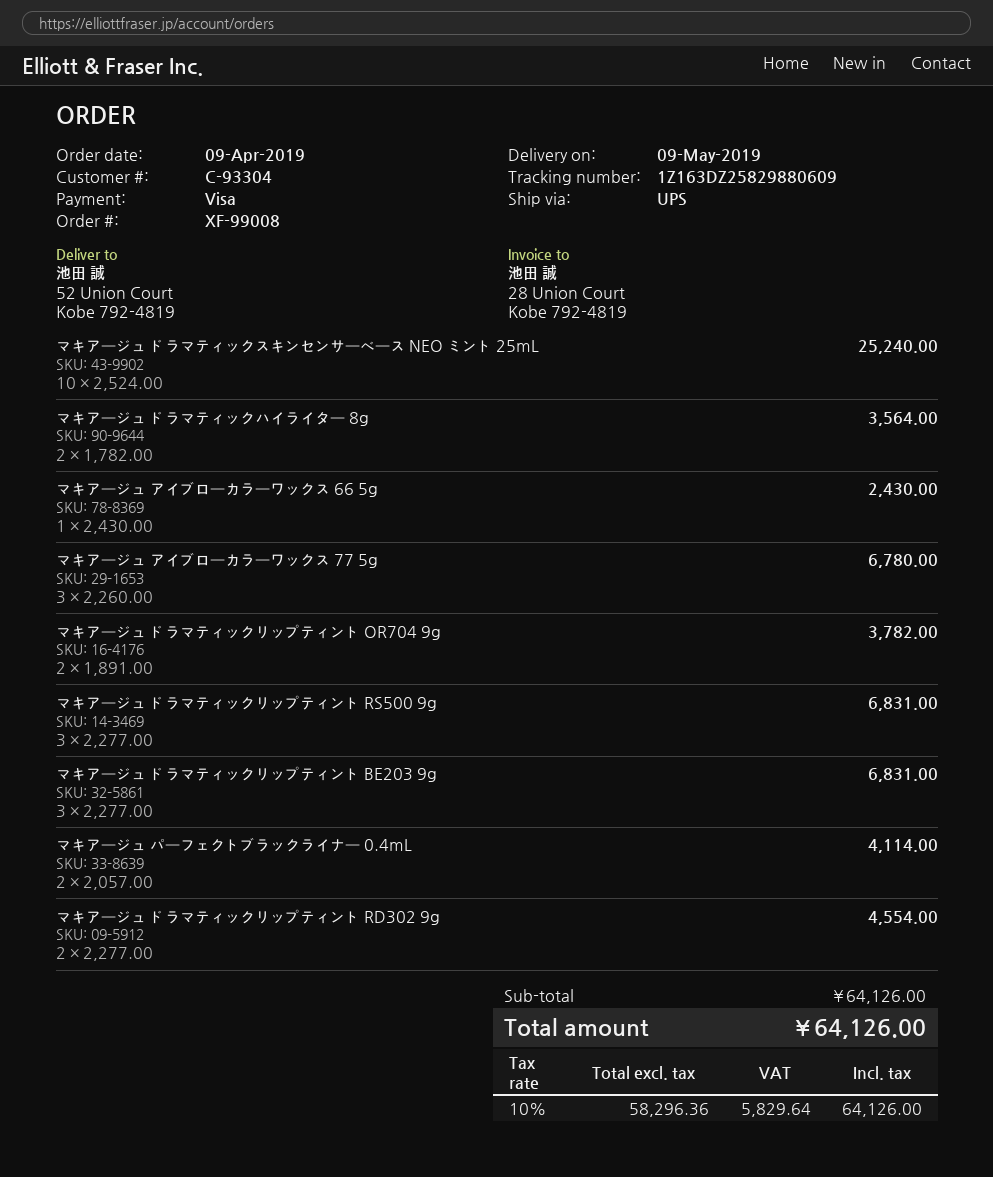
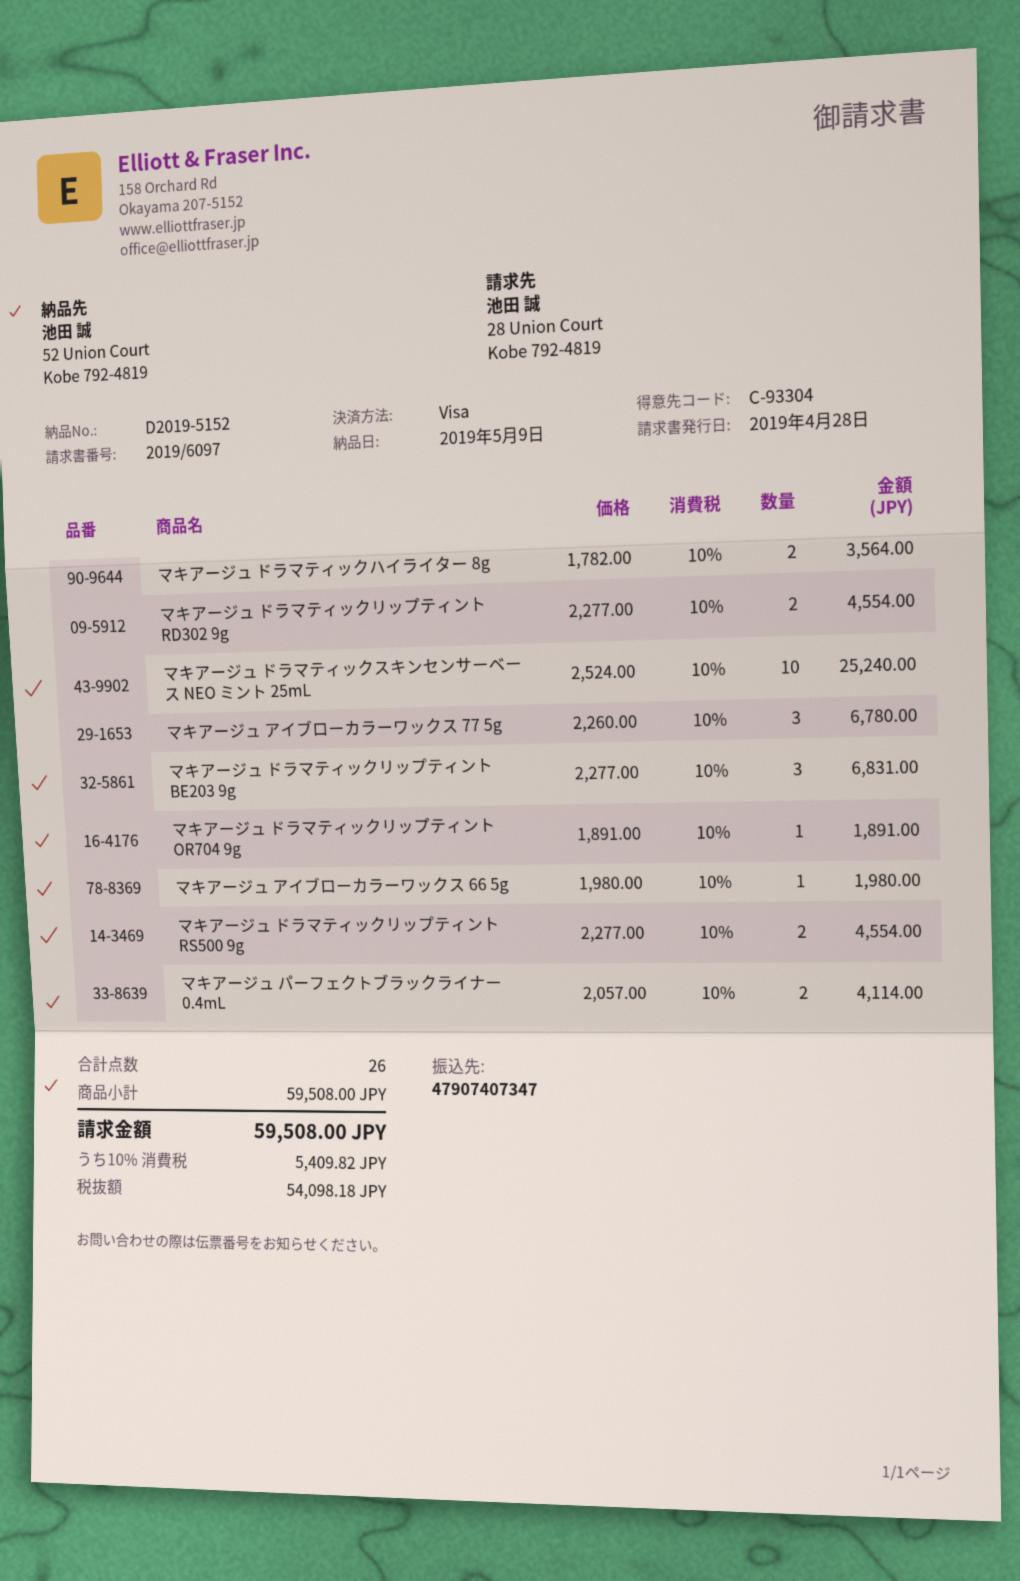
マキアージュ アイブローカラーワックス 66 5g: 1 x 2430.00 = 2430.00 -> 1 x 1980.00 = 1980.00
マキアージュ ドラマティックリップティント OR704 9g: 2 x 1891.00 = 3782.00 -> 1 x 1891.00 = 1891.00
マキアージュ ドラマティックリップティント RS500 9g: 3 x 2277.00 = 6831.00 -> 2 x 2277.00 = 4554.00
subtotal: 64126.00 -> 59508.00
net: 58296.36 -> 54098.18
tax: 10% = 5829.64 -> 10% = 5409.82
total: 64126.00 -> 59508.00

